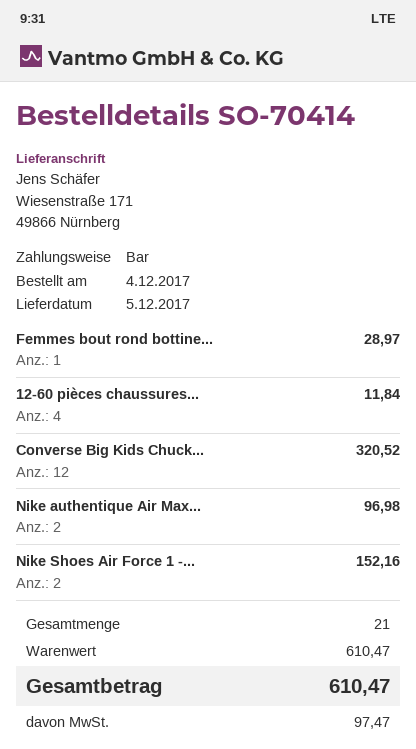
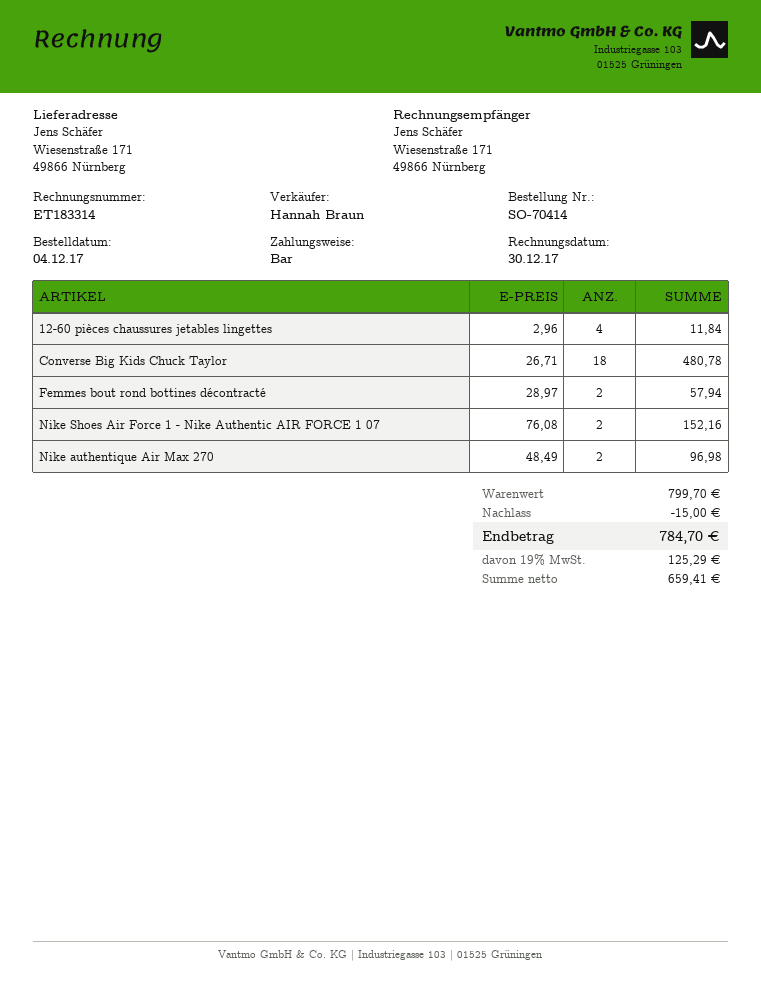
Femmes bout rond bottine...: 1 for 28.97 -> 2 for 57.94
Converse Big Kids Chuck...: 12 for 320.52 -> 18 for 480.78
subtotal: 610.47 -> 799.70
discount: none -> 15.00
tax: 97.47 -> 125.29
total: 610.47 -> 784.70

